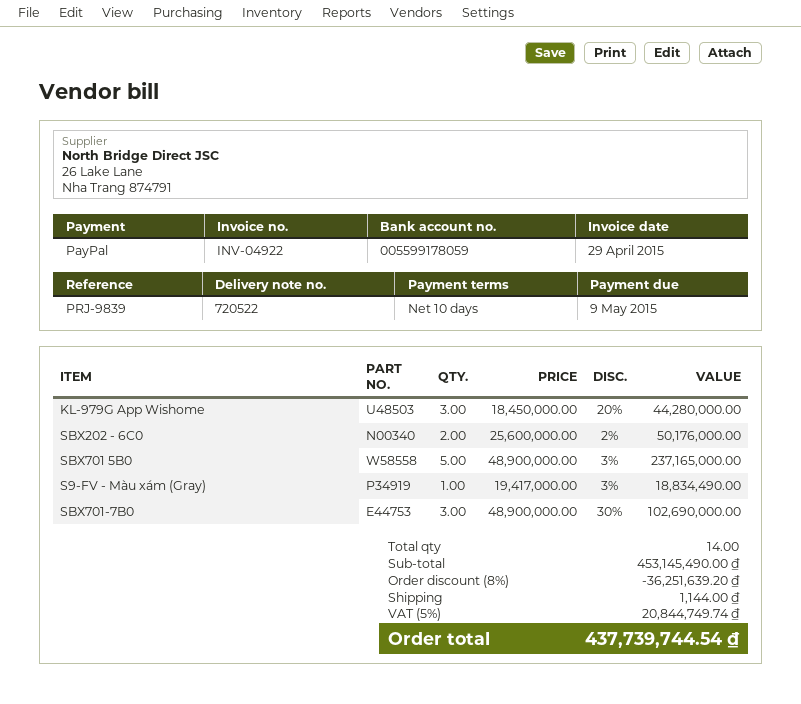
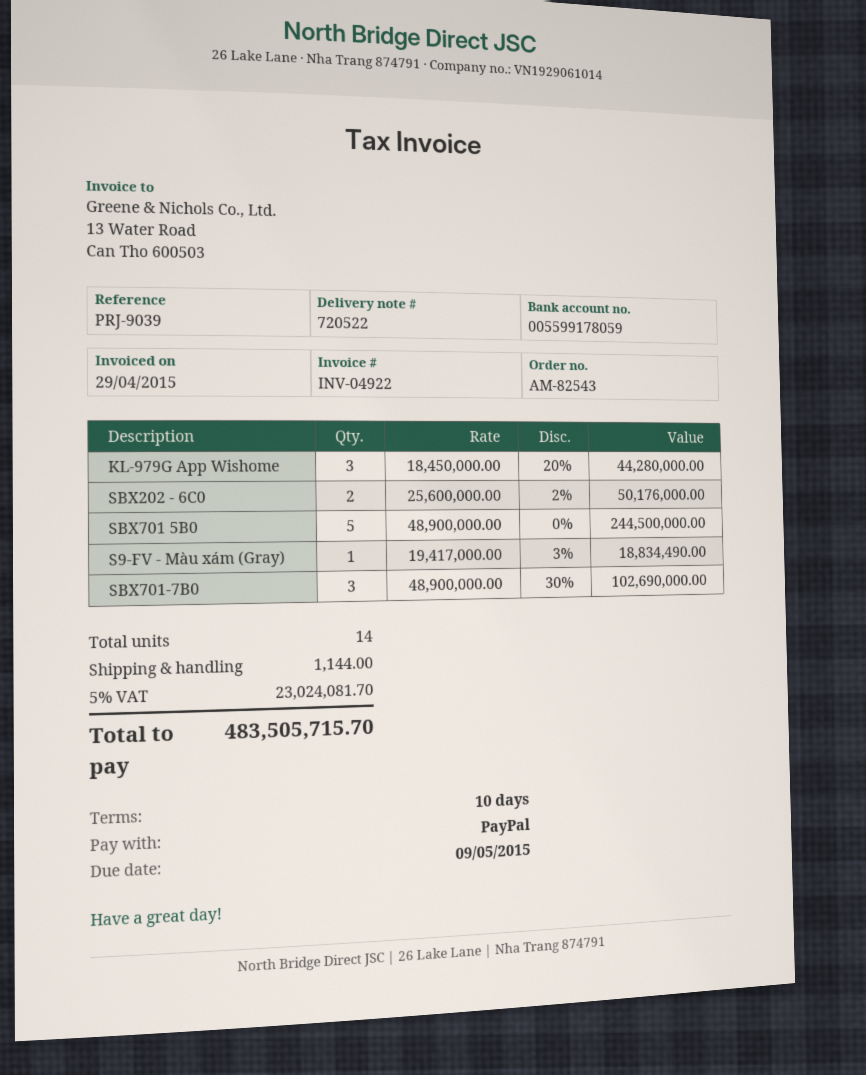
reference: PRJ-9839 -> PRJ-9039
SBX701 5B0: 5 x 48900000.00 - 3% = 237165000.00 -> 5 x 48900000.00 = 244500000.00
discount: 8% = 36251639.20 -> none
tax: 5% = 20844749.74 -> 5% = 23024081.70
total: 437739744.54 -> 483505715.70

